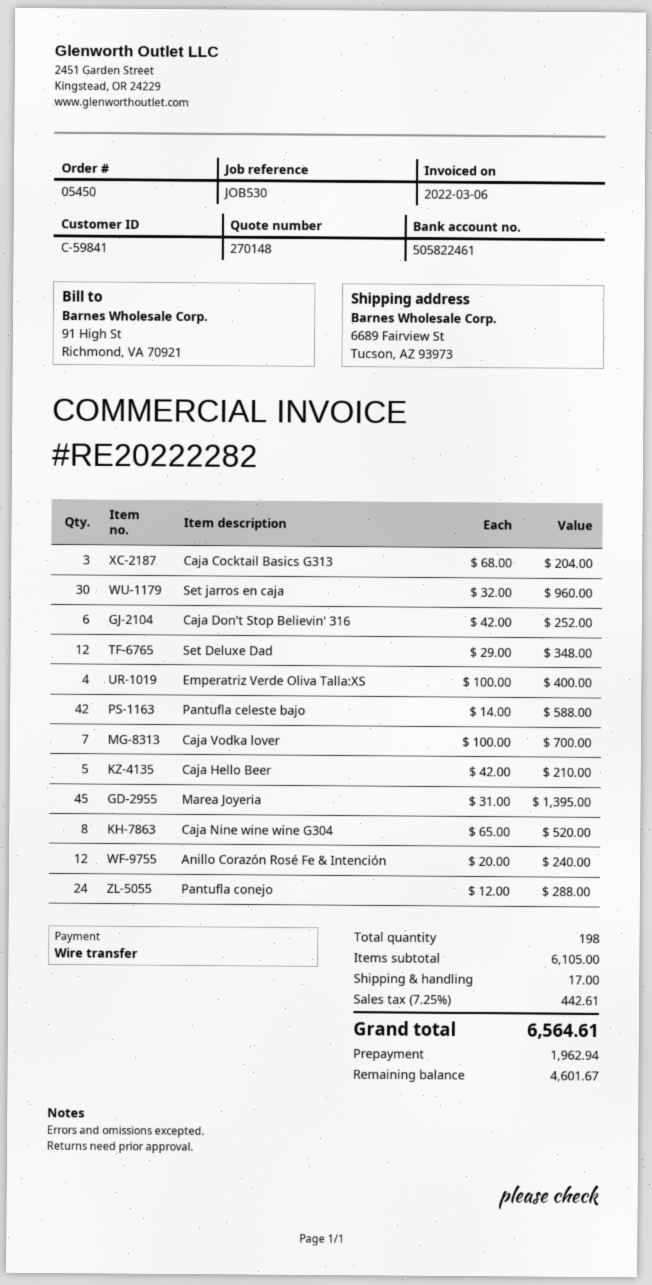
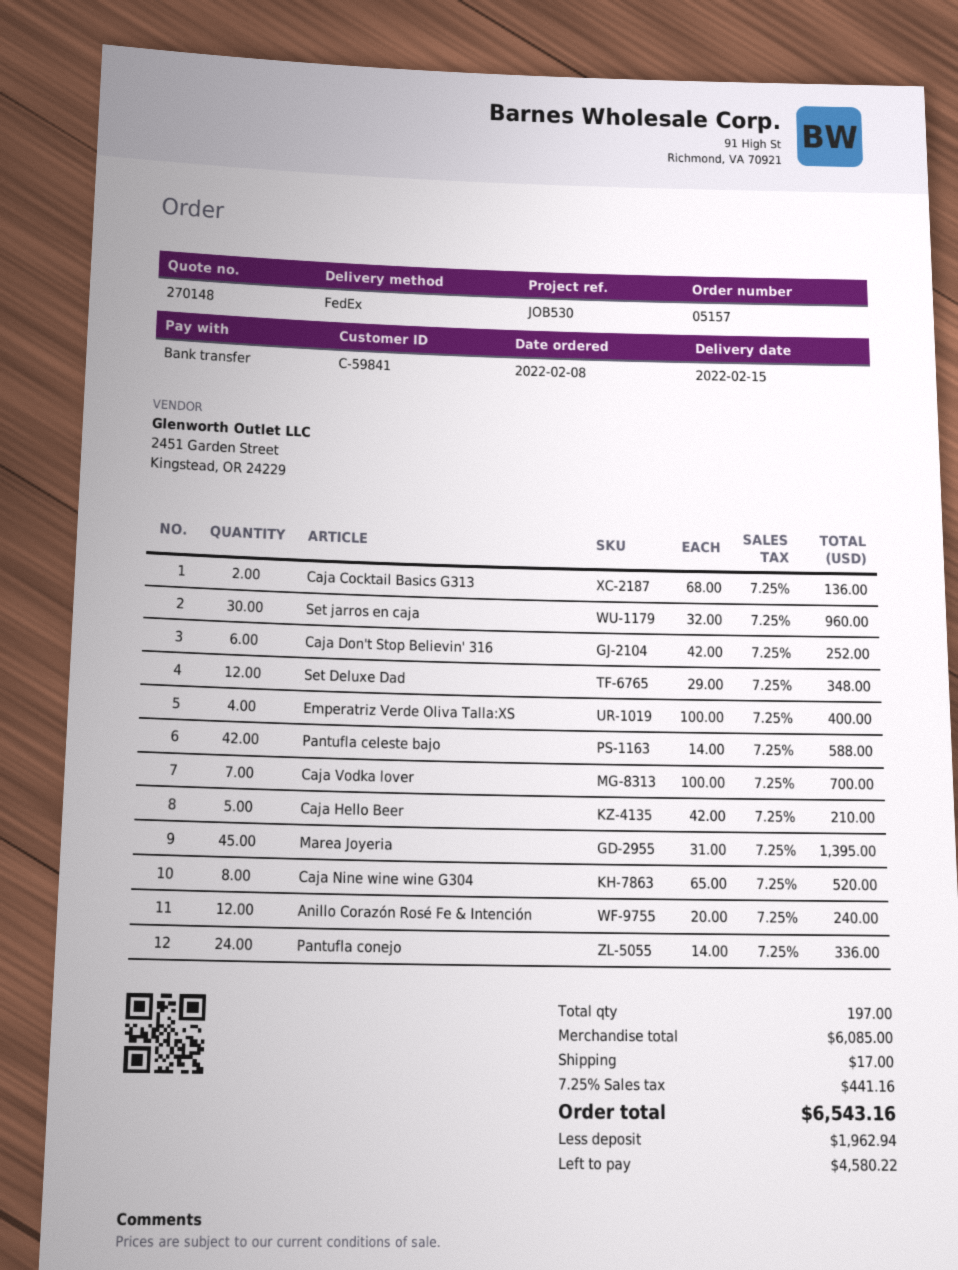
order number: 05450 -> 05157
Caja Cocktail Basics G313: 3 x 68.00 = 204.00 -> 2 x 68.00 = 136.00
Pantufla conejo: 24 x 12.00 = 288.00 -> 24 x 14.00 = 336.00
total quantity: 198 -> 197
subtotal: 6105.00 -> 6085.00
tax: 7.25% = 442.61 -> 7.25% = 441.16
total: 6564.61 -> 6543.16
balance: 4601.67 -> 4580.22

